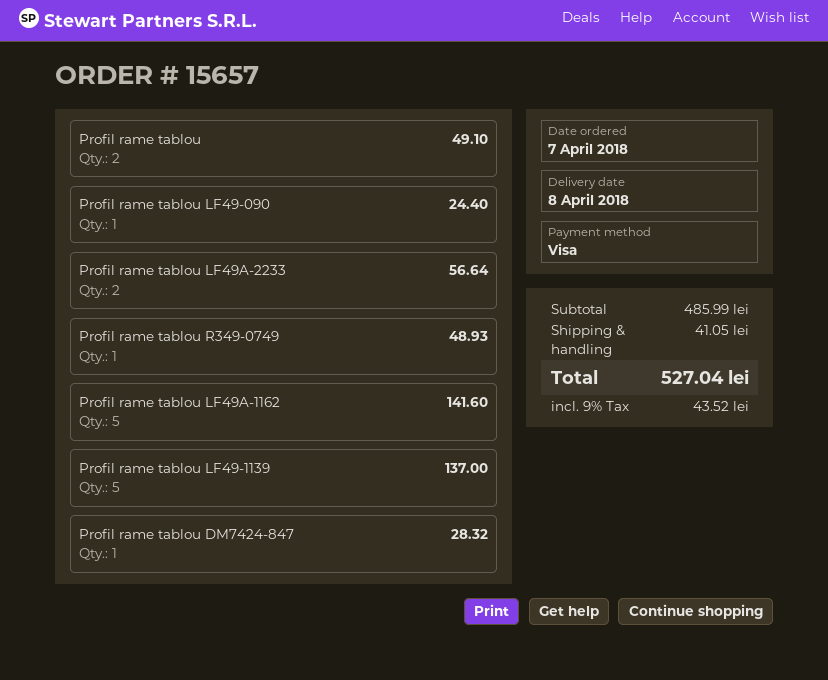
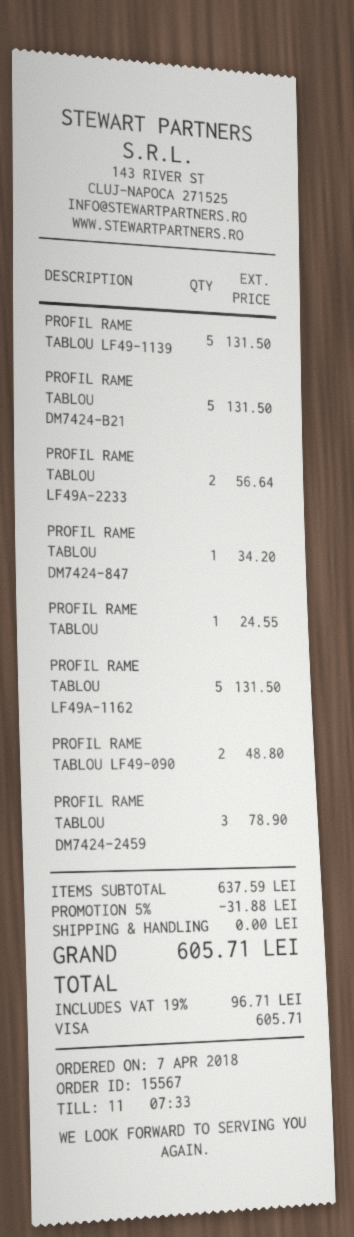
order number: 15657 -> 15567
Profil rame tablou: 2 for 49.10 -> 1 for 24.55
Profil rame tablou LF49-090: 1 for 24.40 -> 2 for 48.80
Profil rame tablou R349-0749: 1 for 48.93 -> none
Profil rame tablou LF49A-1162: 5 for 141.60 -> 5 for 131.50
Profil rame tablou LF49-1139: 5 for 137.00 -> 5 for 131.50
Profil rame tablou DM7424-847: 1 for 28.32 -> 1 for 34.20
PROFIL RAME TABLOU DM7424-B21: none -> 5 for 131.50
PROFIL RAME TABLOU DM7424-2459: none -> 3 for 78.90
subtotal: 485.99 -> 637.59
discount: none -> 5% = 31.88
shipping: 41.05 -> 0.00
tax: 9% = 43.52 -> 19% = 96.71
total: 527.04 -> 605.71

